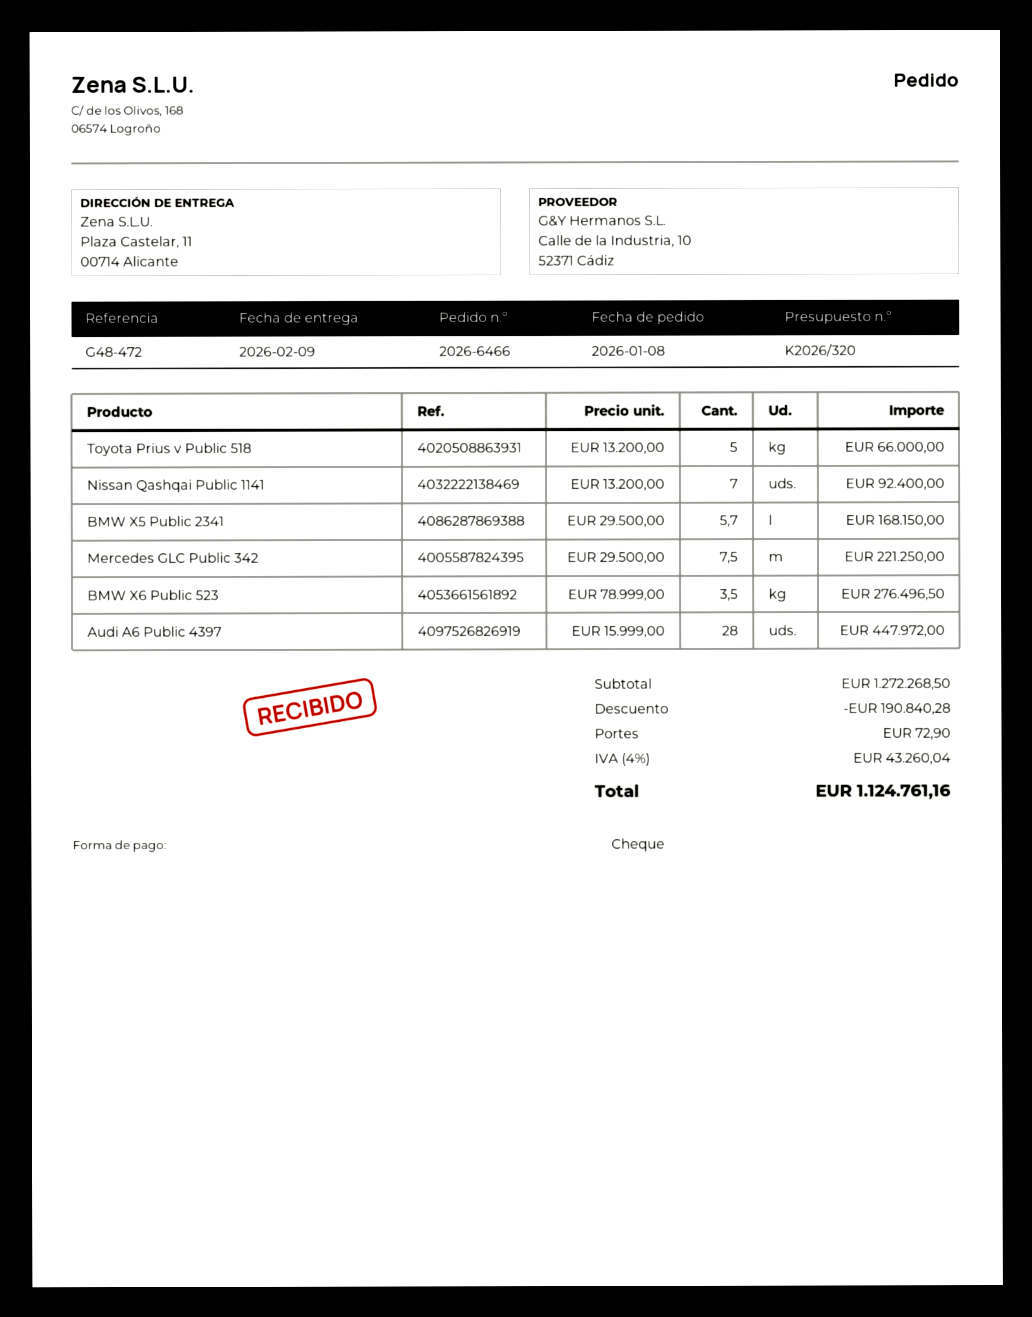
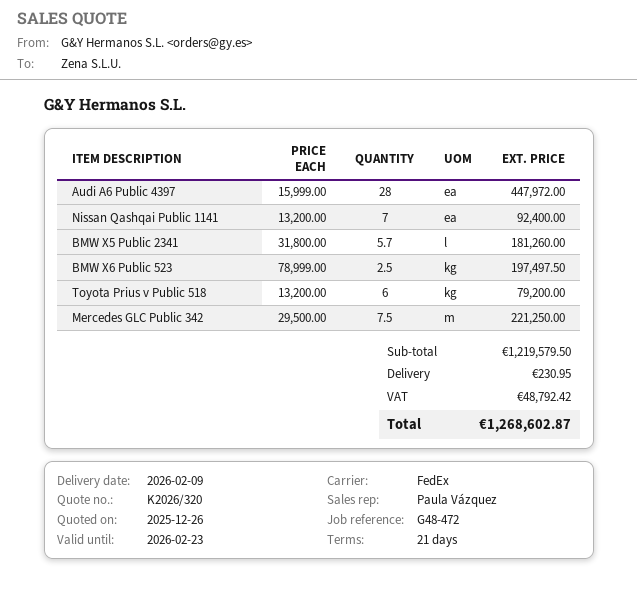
Toyota Prius v Public 518: 5 x 13200.00 = 66000.00 -> 6 x 13200.00 = 79200.00
BMW X5 Public 2341: 5.7 x 29500.00 = 168150.00 -> 5.7 x 31800.00 = 181260.00
BMW X6 Public 523: 3.5 x 78999.00 = 276496.50 -> 2.5 x 78999.00 = 197497.50
subtotal: 1272268.50 -> 1219579.50
discount: 190840.28 -> none
shipping: 72.90 -> 230.95
tax: 43260.04 -> 48792.42
total: 1124761.16 -> 1268602.87

